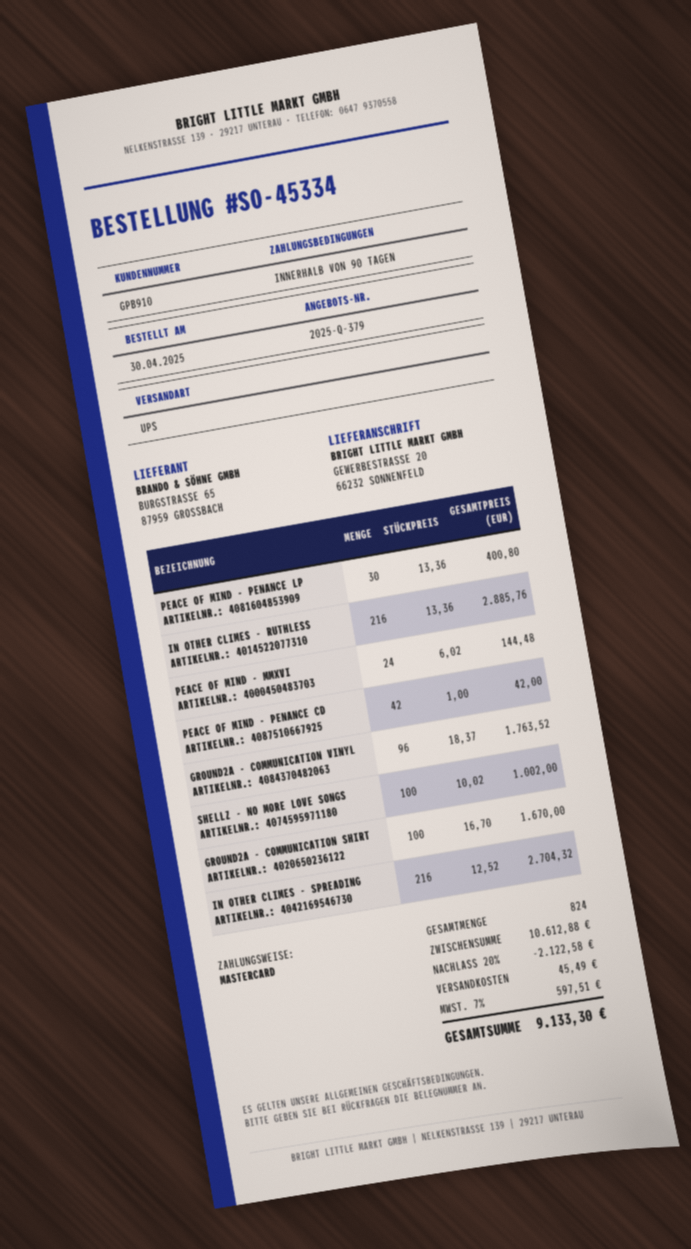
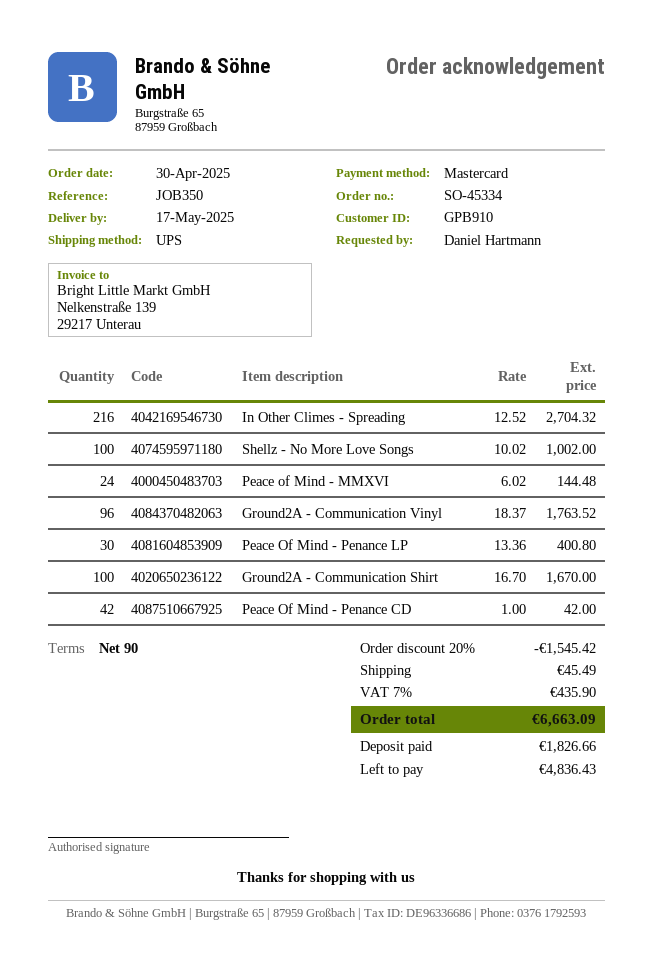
IN OTHER CLIMES - RUTHLESS: 216 x 13.36 = 2885.76 -> none
discount: 20% = 2122.58 -> 20% = 1545.42
tax: 7% = 597.51 -> 7% = 435.90
total: 9133.30 -> 6663.09

